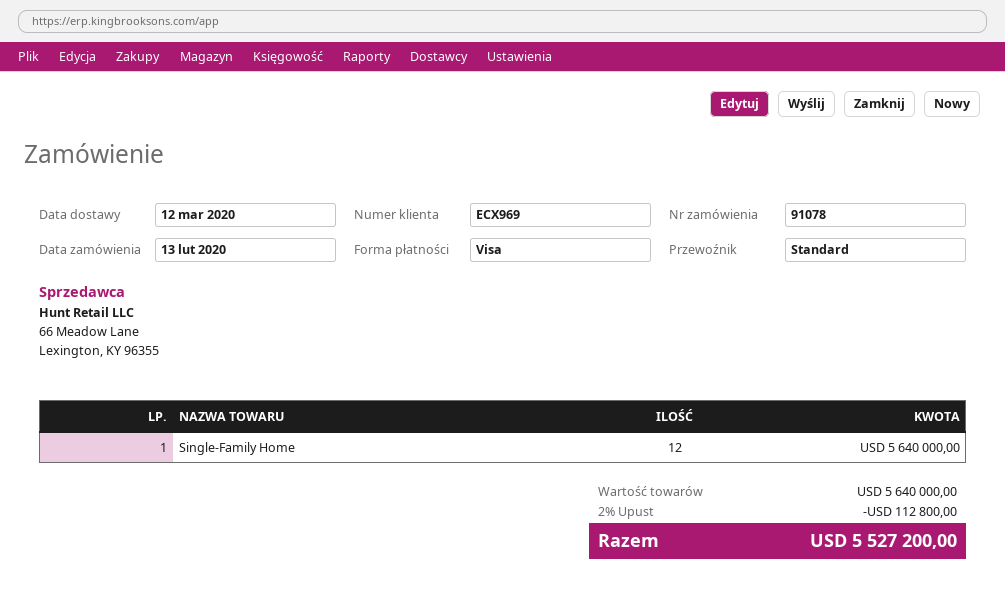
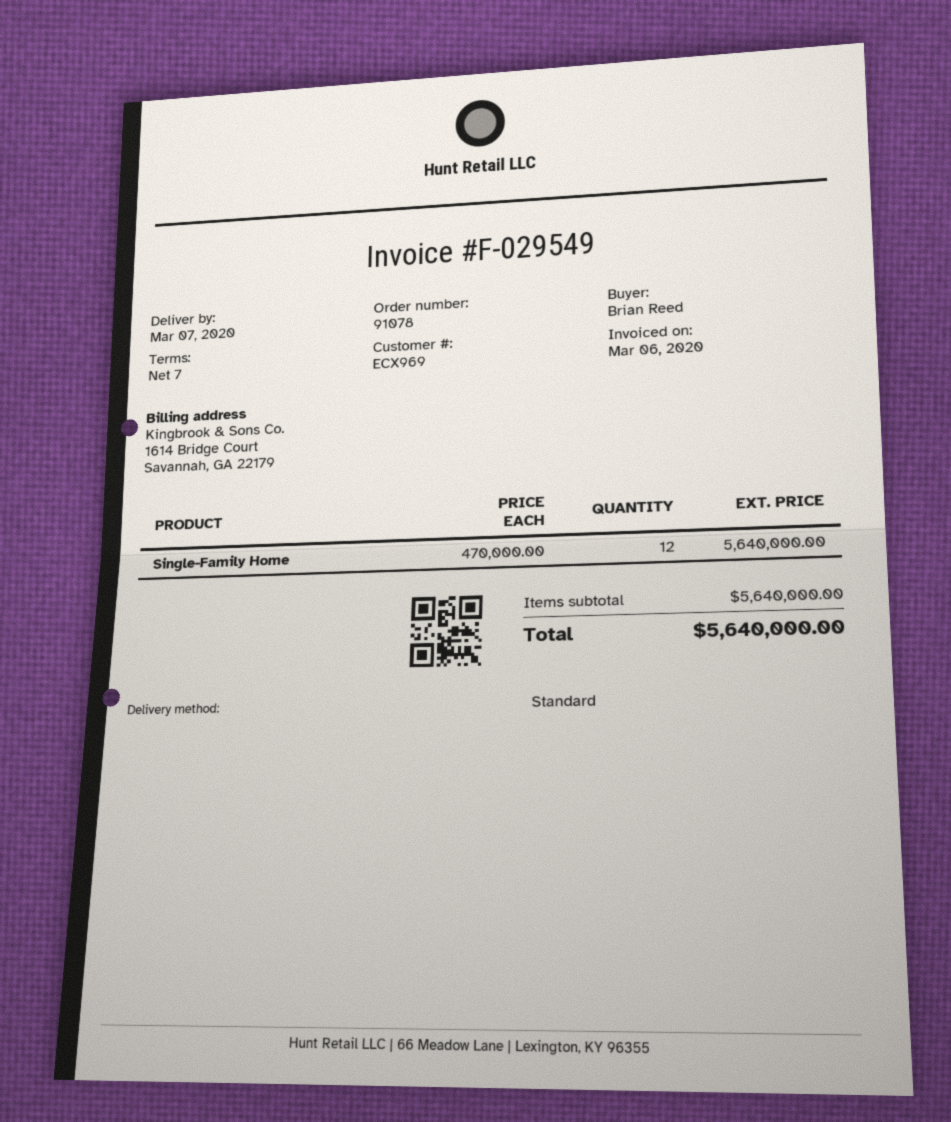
delivery date: 2020-03-12 -> 2020-03-07
discount: 2% = 112800.00 -> none
total: 5527200.00 -> 5640000.00

